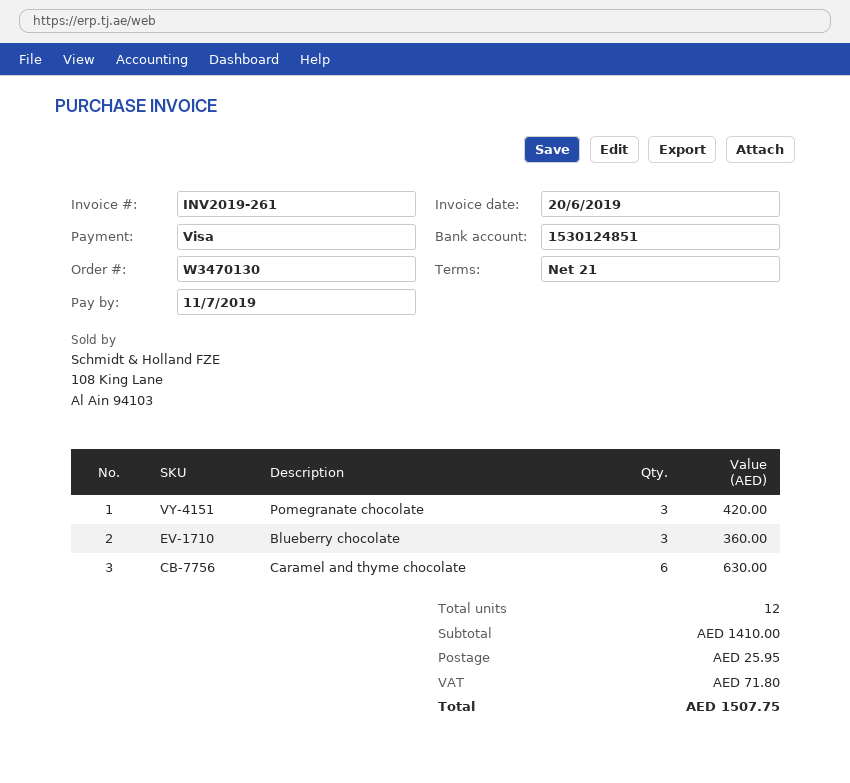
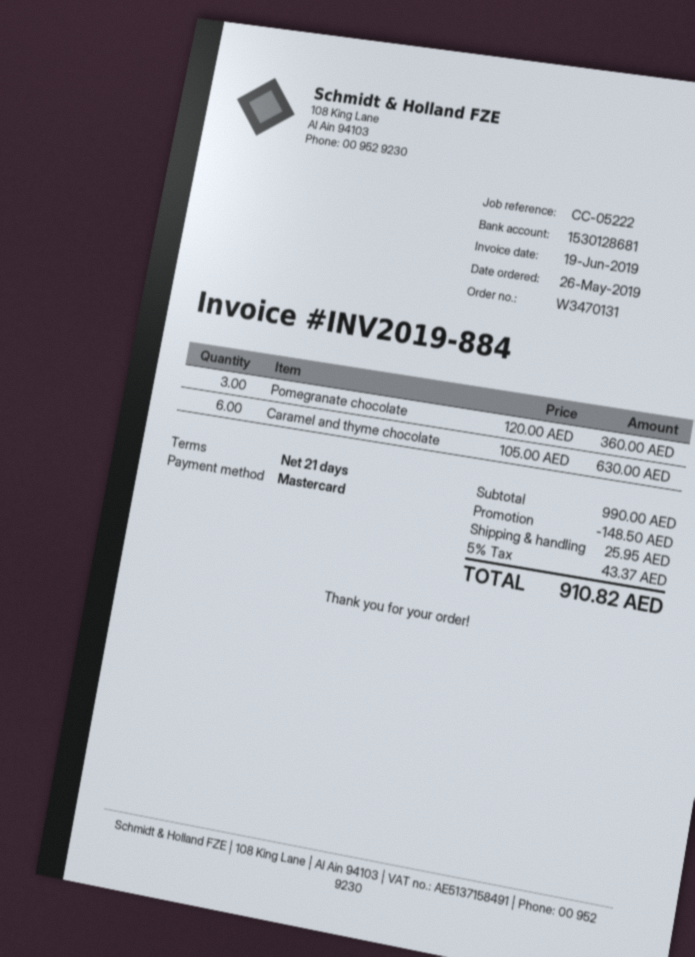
order number: W3470130 -> W3470131
invoice number: INV2019-261 -> INV2019-884
invoice date: 2019-06-20 -> 2019-06-19
payment method: Visa -> Mastercard
bank account: 1530124851 -> 1530128681
Pomegranate chocolate: 3 for 420.00 -> 3 for 360.00
Blueberry chocolate: 3 for 360.00 -> none
subtotal: 1410.00 -> 990.00
discount: none -> 148.50
tax: 71.80 -> 43.37
total: 1507.75 -> 910.82

